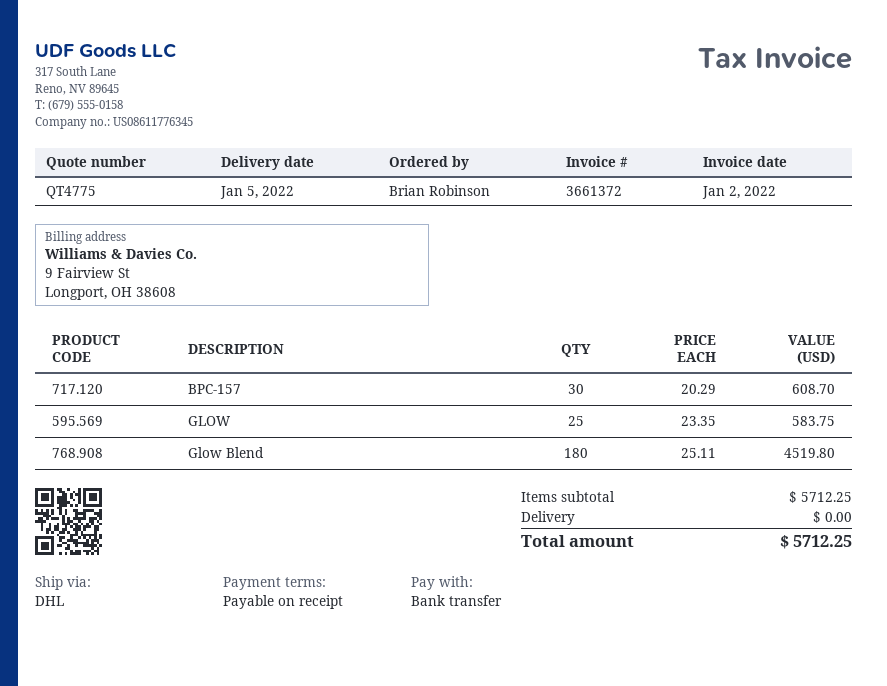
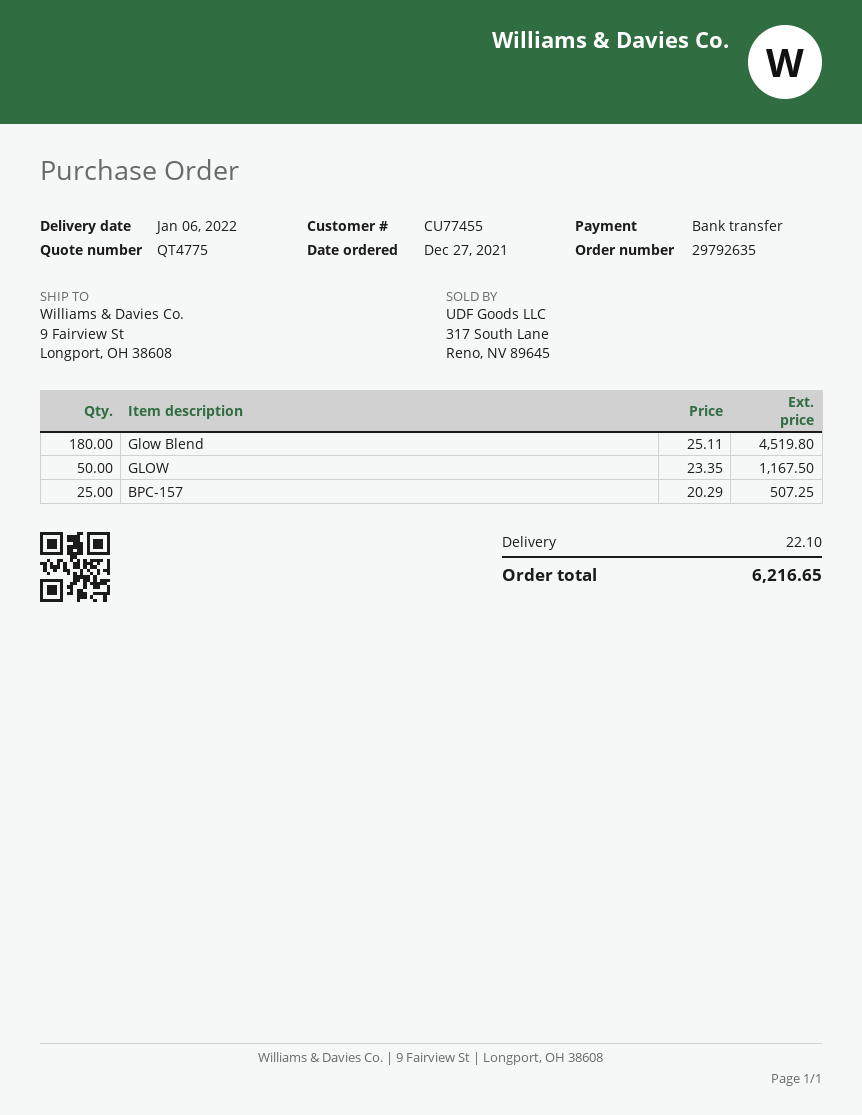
delivery date: 2022-01-05 -> 2022-01-06
BPC-157: 30 x 20.29 = 608.70 -> 25 x 20.29 = 507.25
GLOW: 25 x 23.35 = 583.75 -> 50 x 23.35 = 1167.50
shipping: 0.00 -> 22.10
total: 5712.25 -> 6216.65

